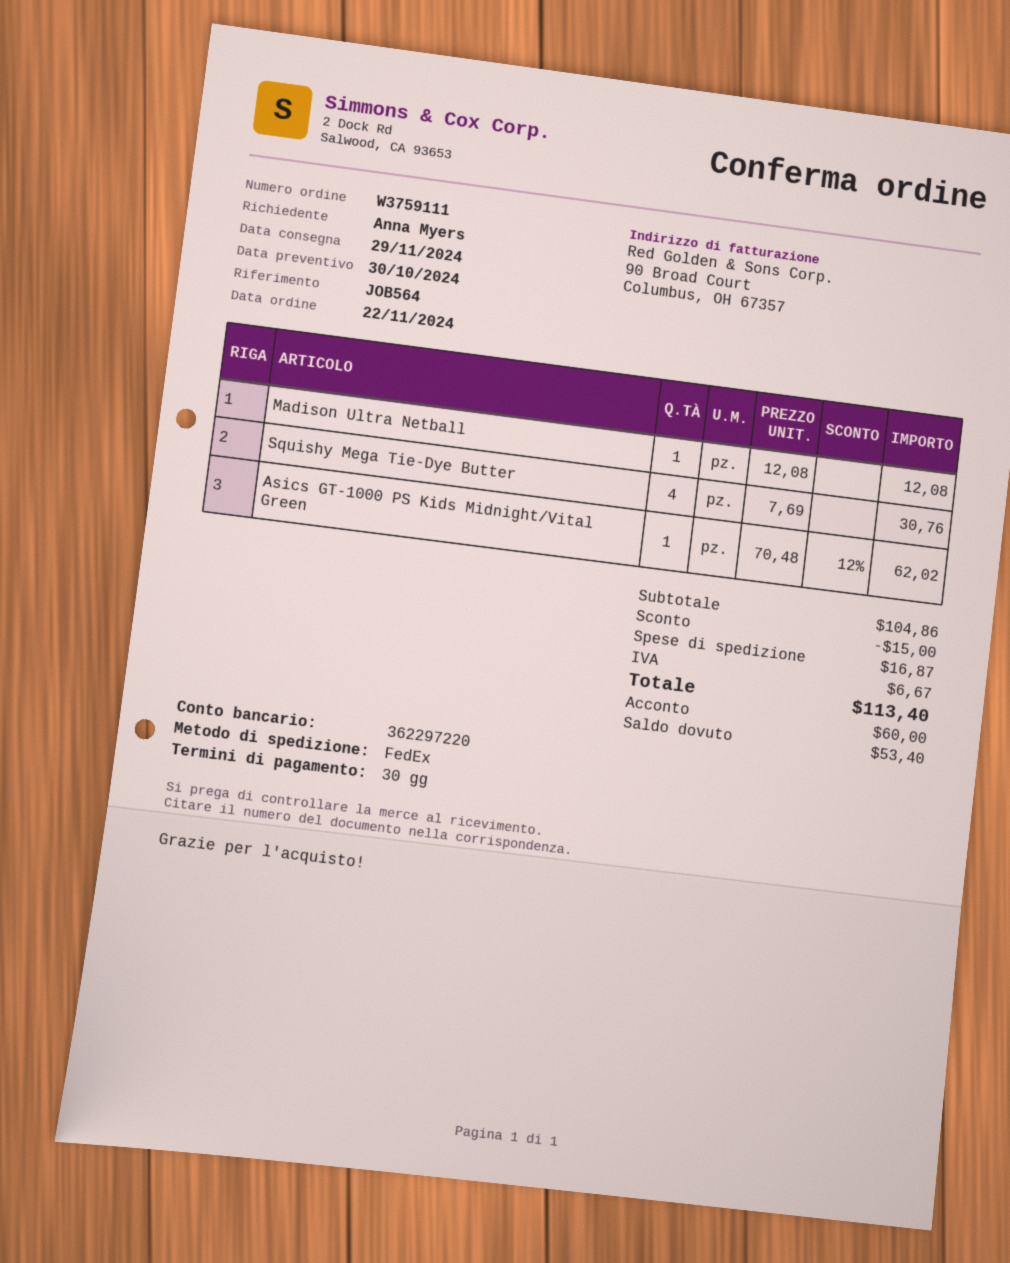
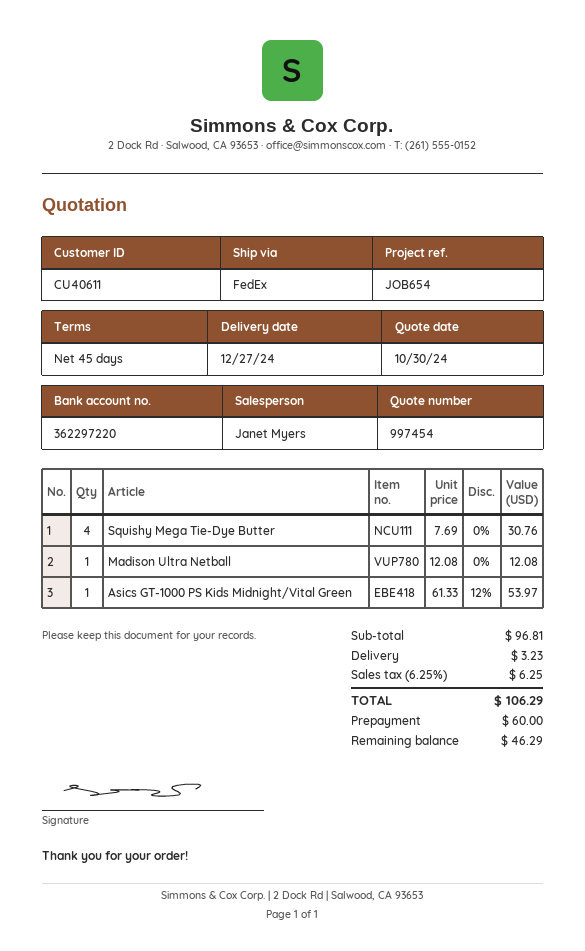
delivery date: 2024-11-29 -> 2024-12-27
payment terms: 30 days -> 45 days
reference: JOB564 -> JOB654
Asics GT-1000 PS Kids Midnight/Vital Green: 1 x 70.48 - 12% = 62.02 -> 1 x 61.33 - 12% = 53.97
subtotal: 104.86 -> 96.81
discount: 15.00 -> none
shipping: 16.87 -> 3.23
tax: 6.67 -> 6.25
total: 113.40 -> 106.29
balance: 53.40 -> 46.29

